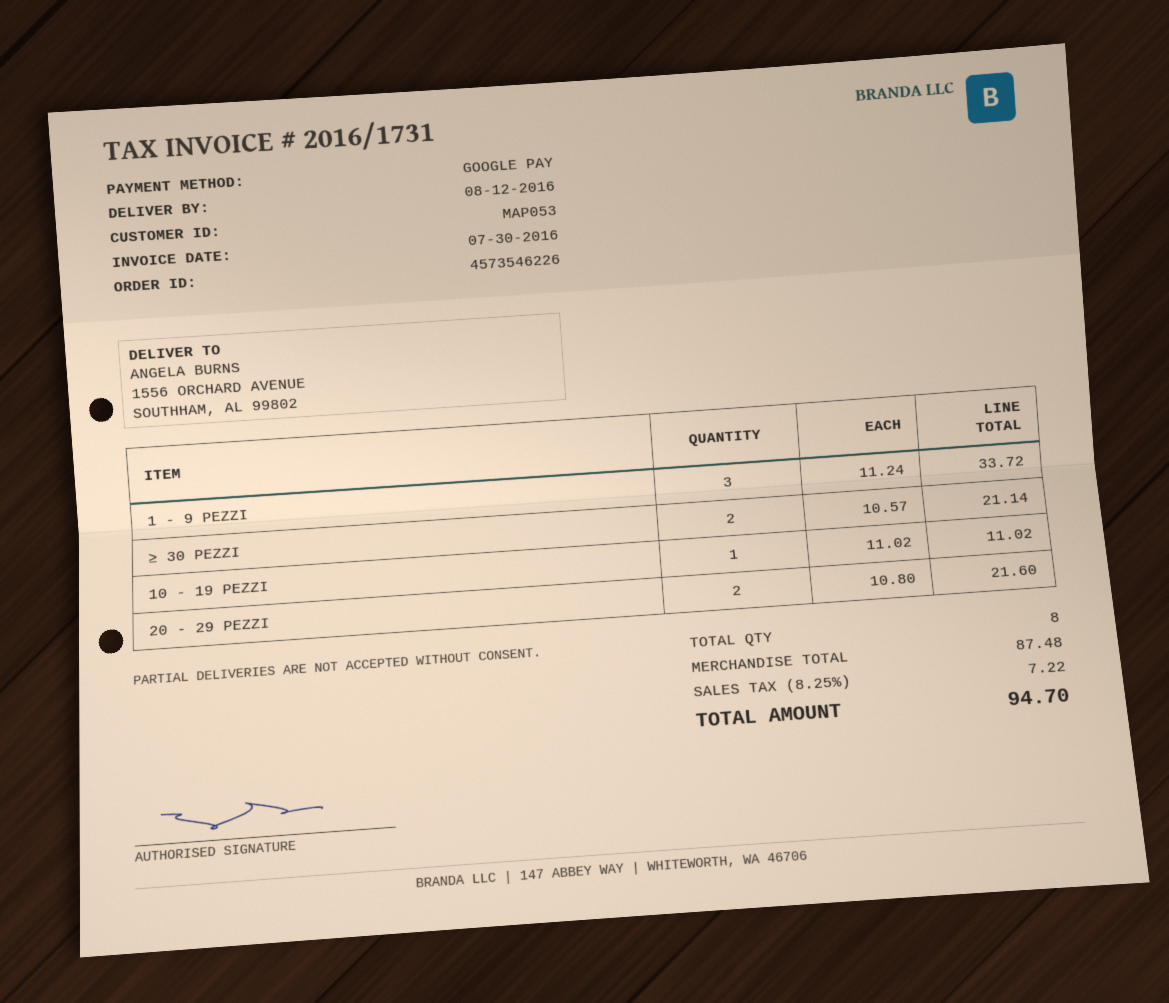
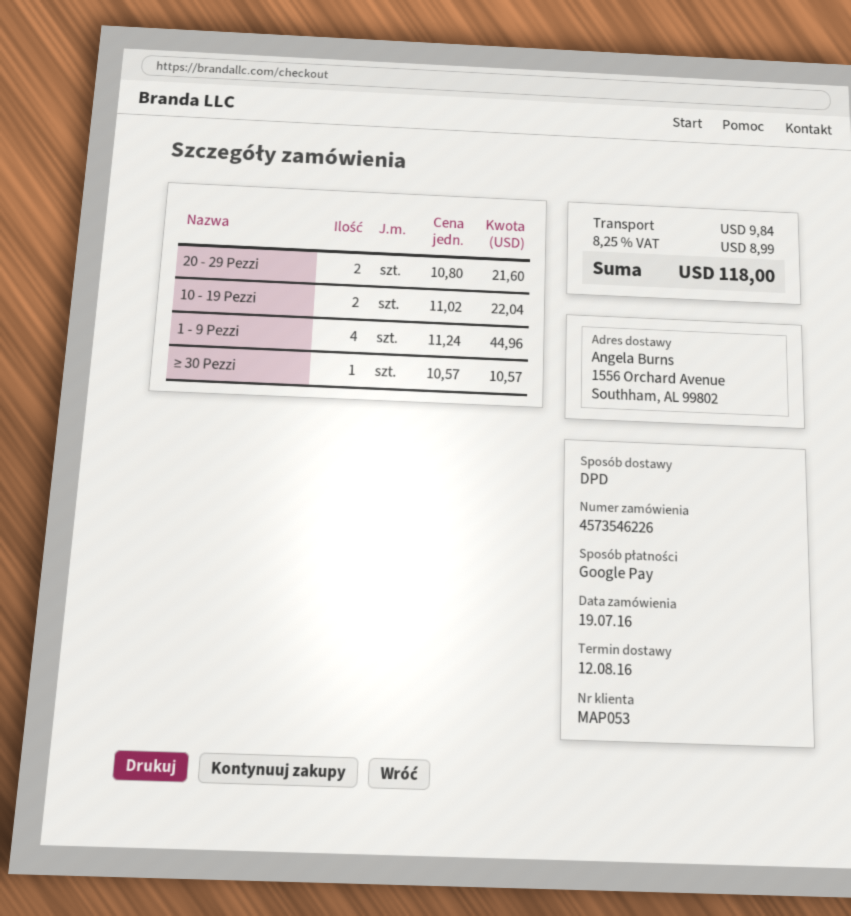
1 - 9 PEZZI: 3 x 11.24 = 33.72 -> 4 x 11.24 = 44.96
≥ 30 PEZZI: 2 x 10.57 = 21.14 -> 1 x 10.57 = 10.57
10 - 19 PEZZI: 1 x 11.02 = 11.02 -> 2 x 11.02 = 22.04
shipping: none -> 9.84
tax: 8.25% = 7.22 -> 8.25% = 8.99
total: 94.70 -> 118.00

